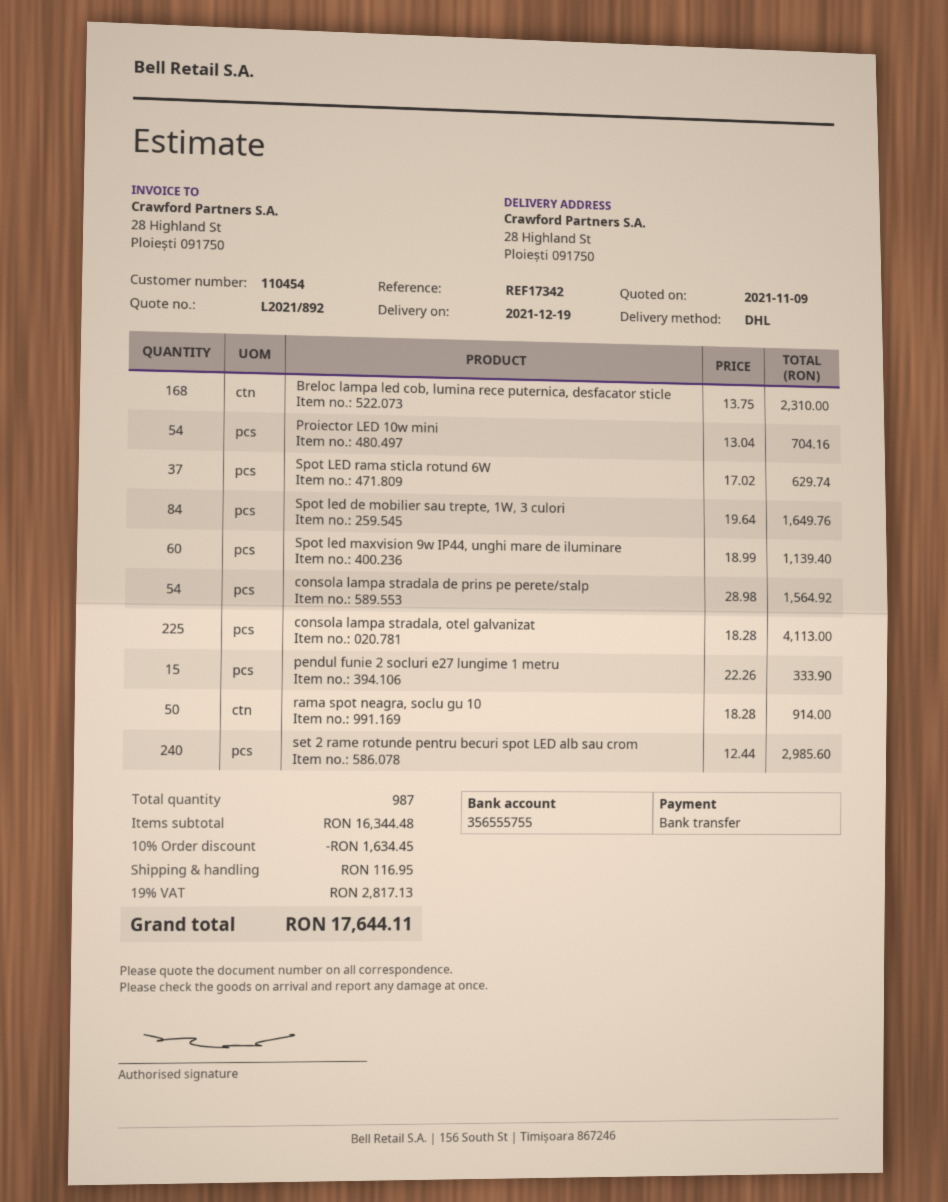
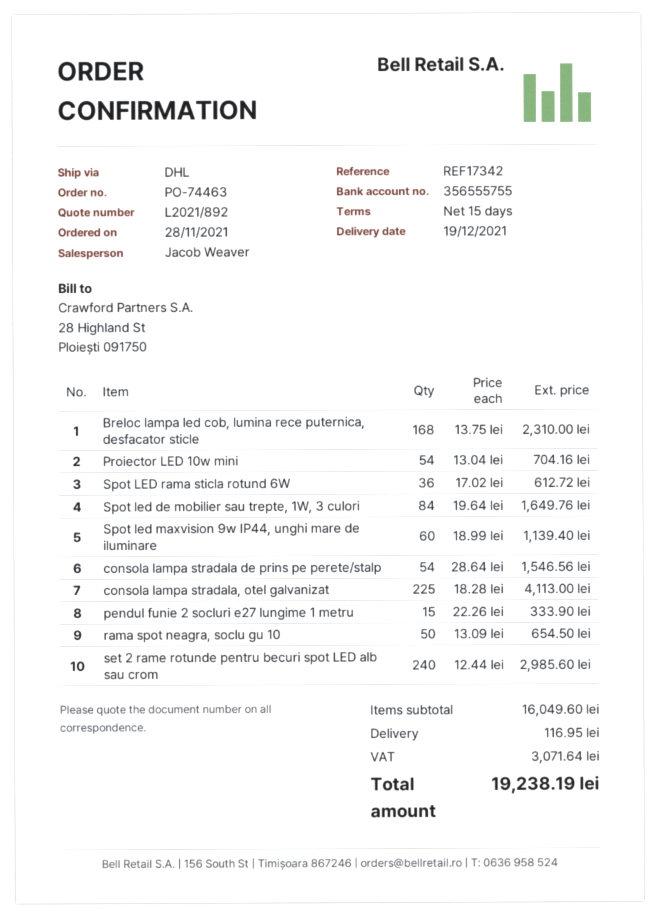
Spot LED rama sticla rotund 6W: 37 x 17.02 = 629.74 -> 36 x 17.02 = 612.72
consola lampa stradala de prins pe perete/stalp: 54 x 28.98 = 1564.92 -> 54 x 28.64 = 1546.56
rama spot neagra, soclu gu 10: 50 x 18.28 = 914.00 -> 50 x 13.09 = 654.50
subtotal: 16344.48 -> 16049.60
discount: 10% = 1634.45 -> none
tax: 2817.13 -> 3071.64
total: 17644.11 -> 19238.19

